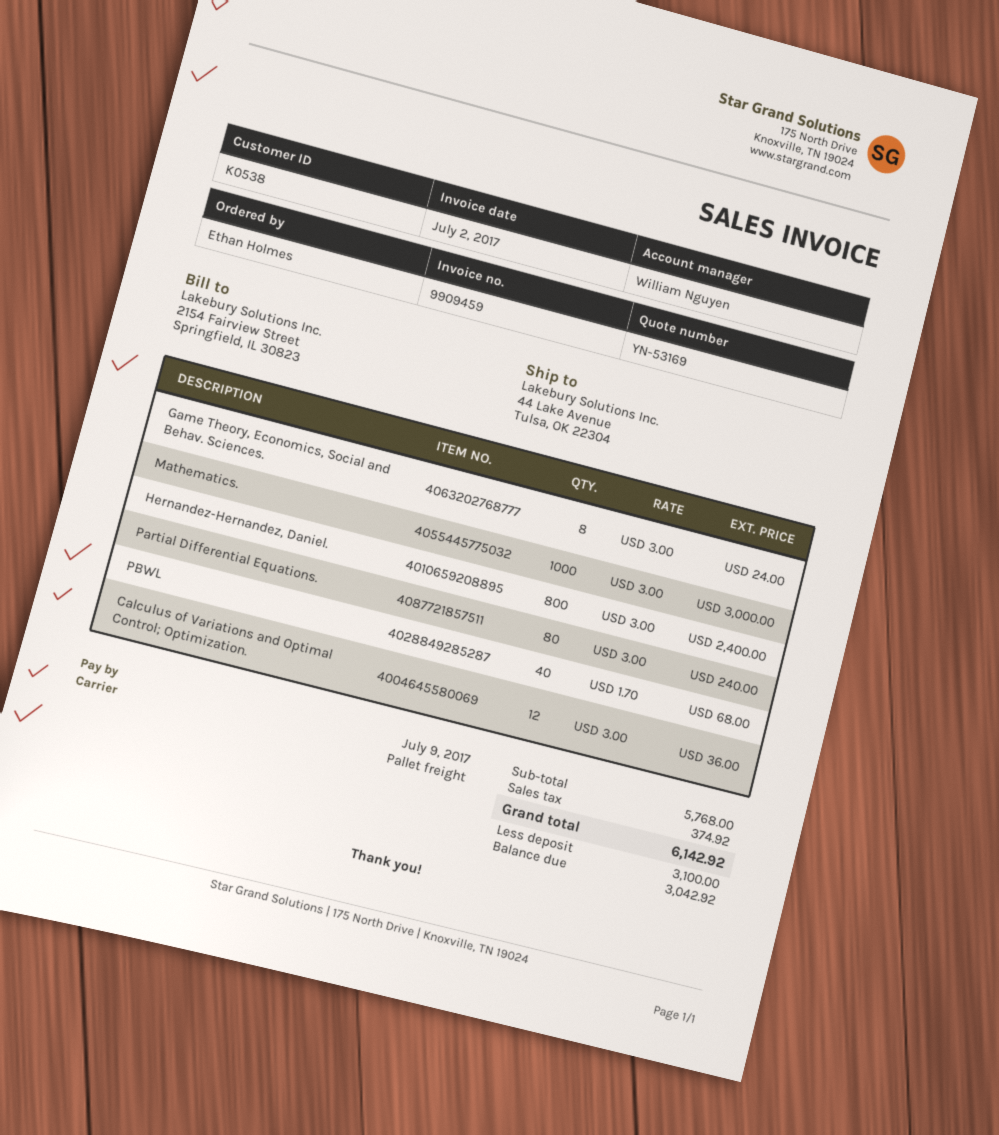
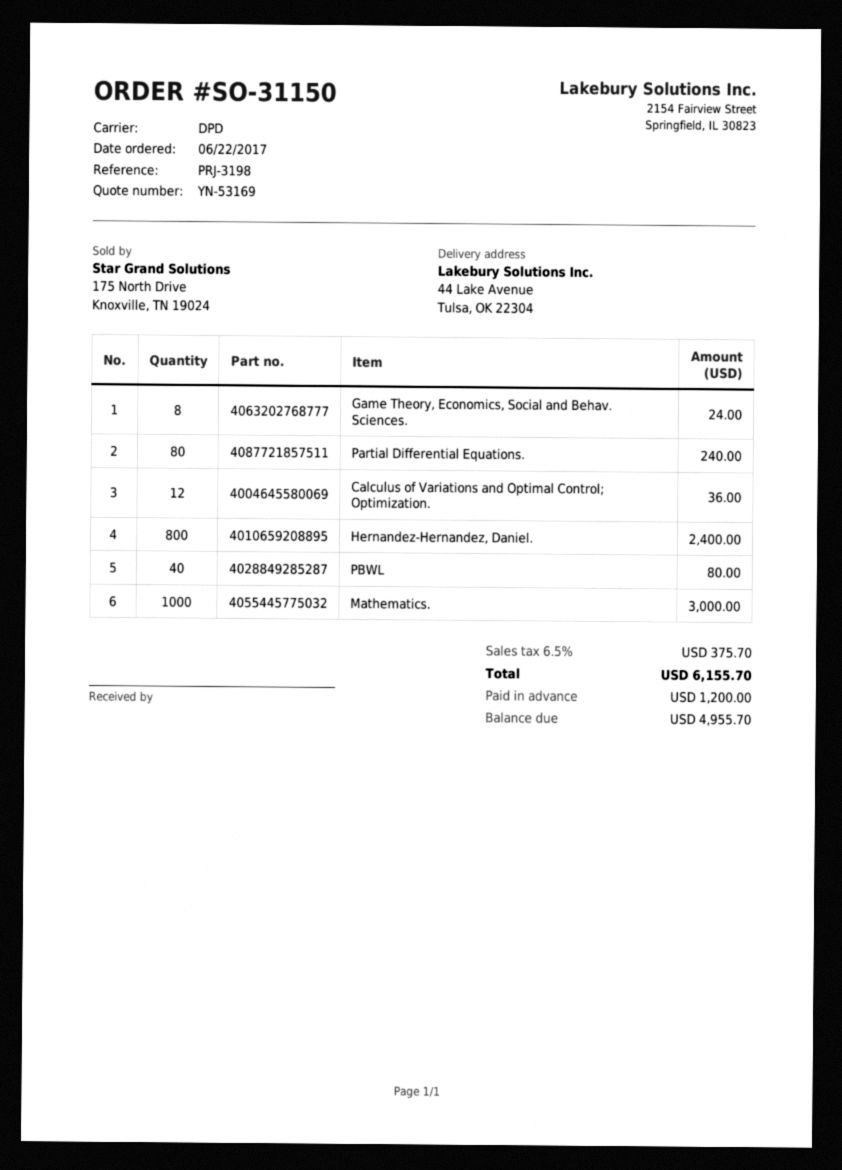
shipping method: pallet freight -> DPD
PBWL: 40 for 68.00 -> 40 for 80.00
tax: 374.92 -> 375.70
total: 6142.92 -> 6155.70
deposit: 3100.00 -> 1200.00
balance: 3042.92 -> 4955.70

